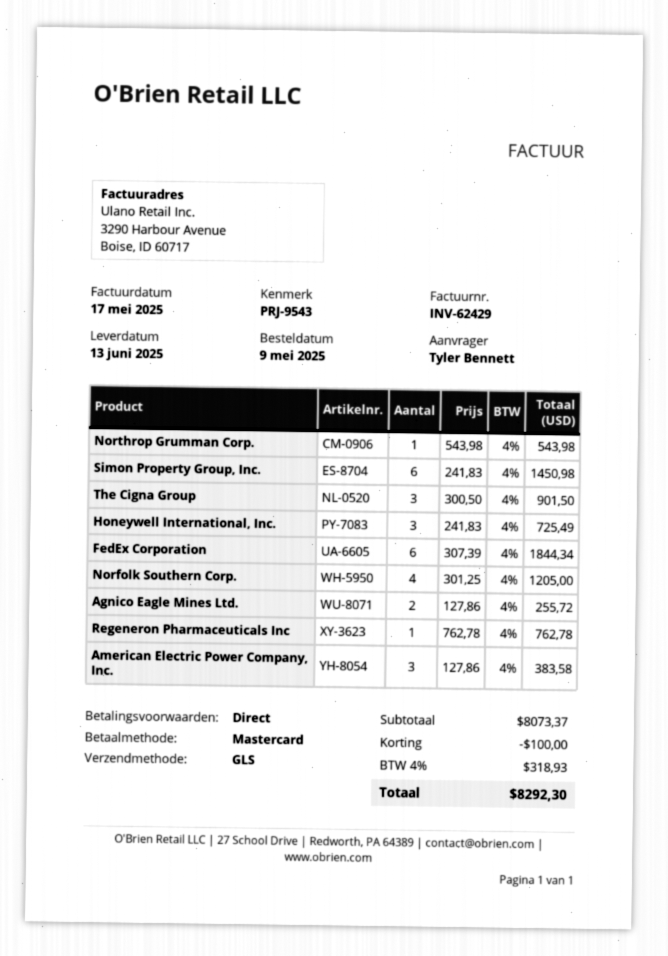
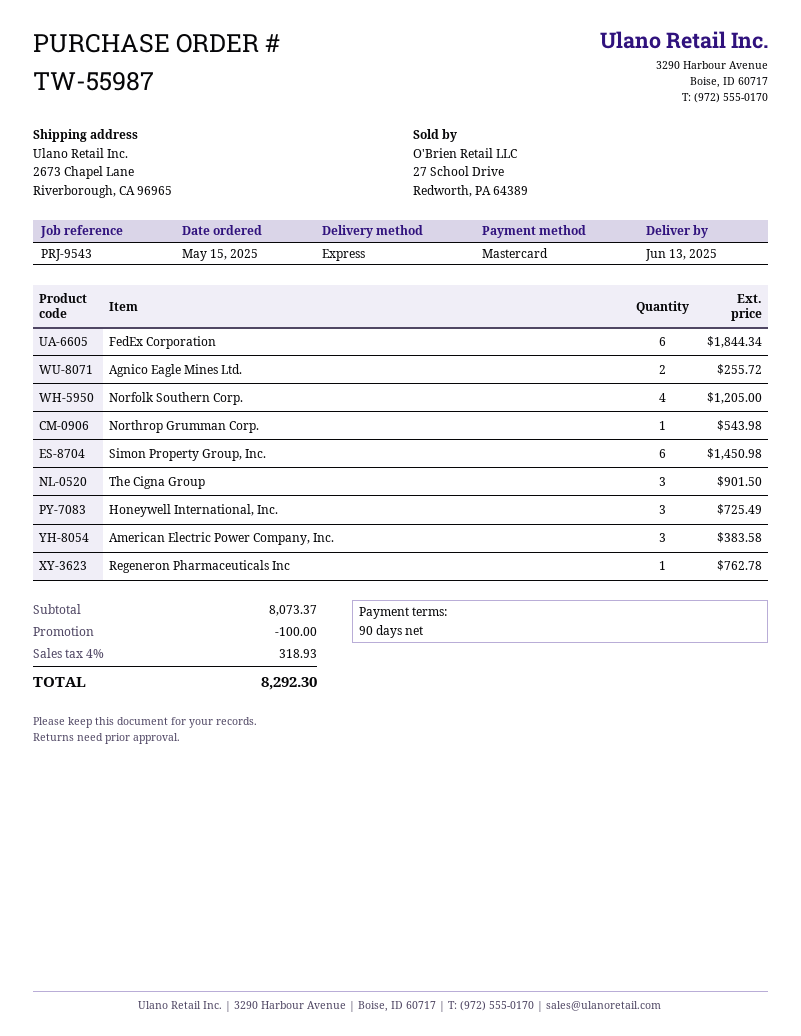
order date: 2025-05-09 -> 2025-05-15
payment terms: on receipt -> 90 days
shipping method: GLS -> express

